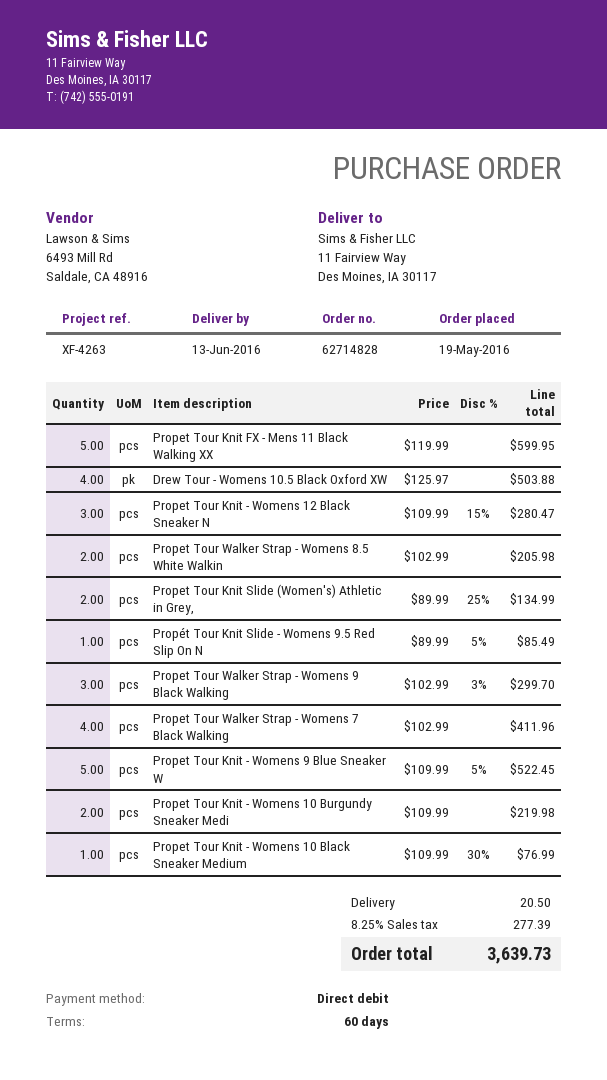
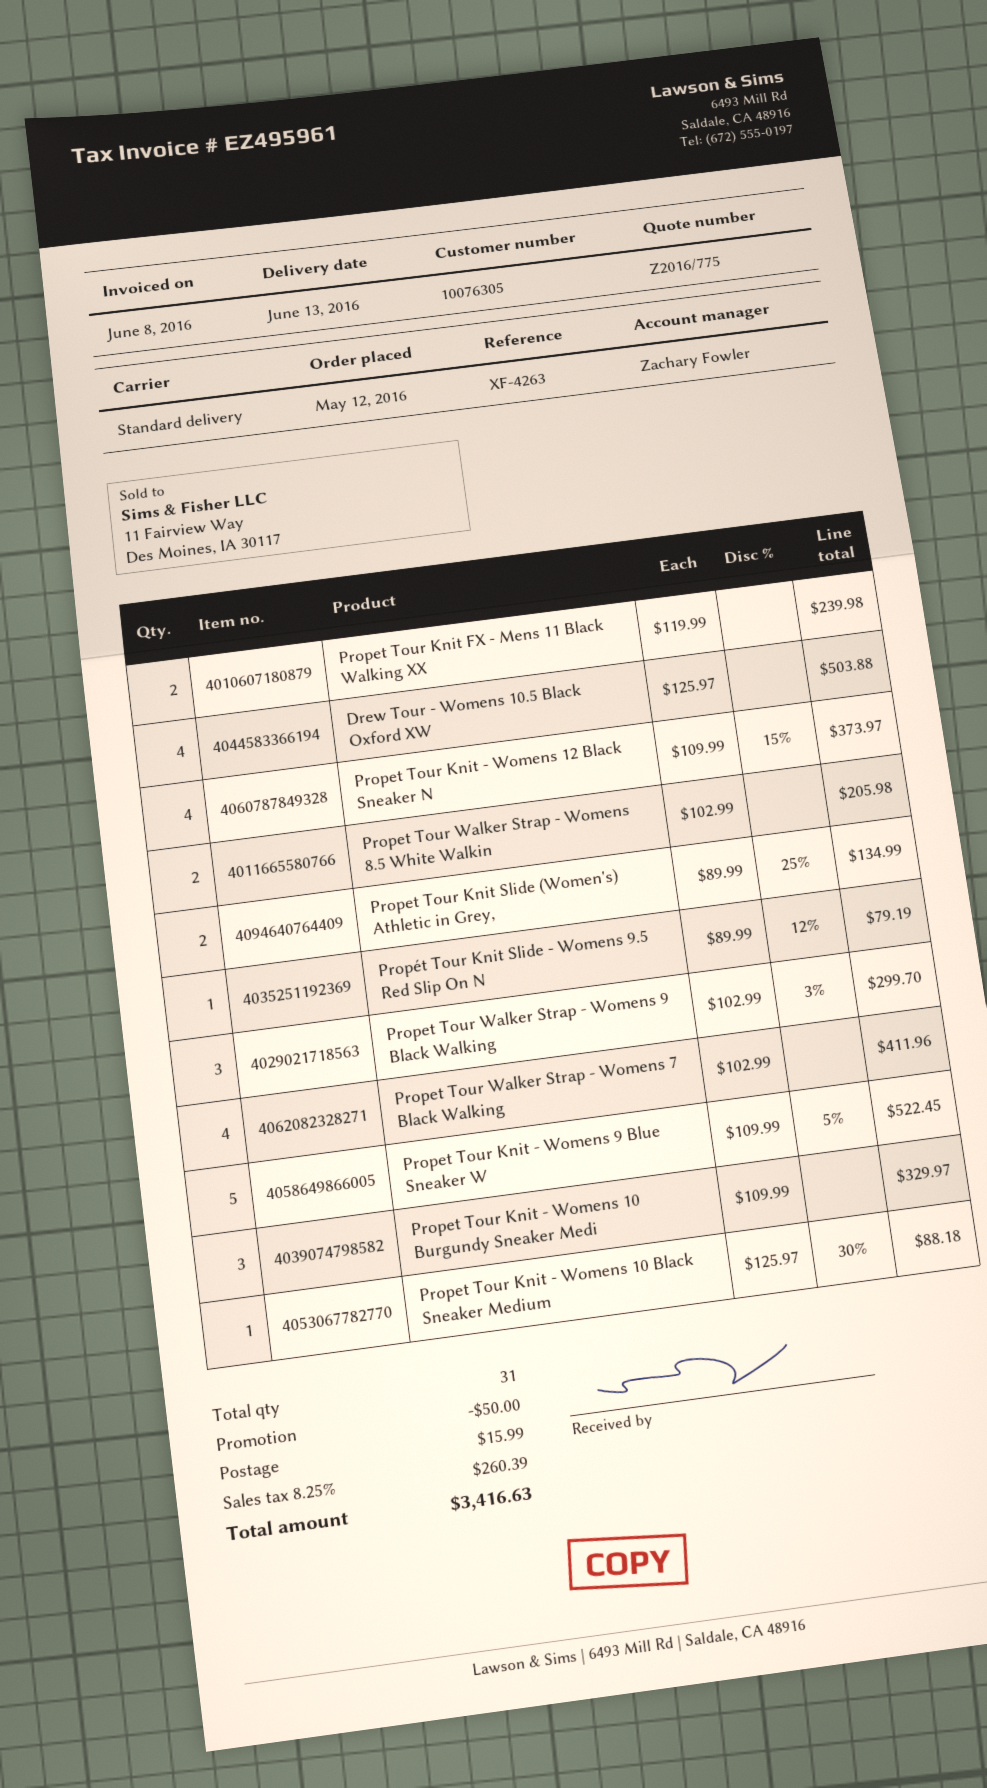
order date: 2016-05-19 -> 2016-05-12
Propet Tour Knit FX - Mens 11 Black Walking XX: 5 x 119.99 = 599.95 -> 2 x 119.99 = 239.98
Propet Tour Knit - Womens 12 Black Sneaker N: 3 x 109.99 - 15% = 280.47 -> 4 x 109.99 - 15% = 373.97
Propét Tour Knit Slide - Womens 9.5 Red Slip On N: 1 x 89.99 - 5% = 85.49 -> 1 x 89.99 - 12% = 79.19
Propet Tour Knit - Womens 10 Burgundy Sneaker Medi: 2 x 109.99 = 219.98 -> 3 x 109.99 = 329.97
Propet Tour Knit - Womens 10 Black Sneaker Medium: 1 x 109.99 - 30% = 76.99 -> 1 x 125.97 - 30% = 88.18
discount: none -> 50.00
shipping: 20.50 -> 15.99
tax: 8.25% = 277.39 -> 8.25% = 260.39
total: 3639.73 -> 3416.63

